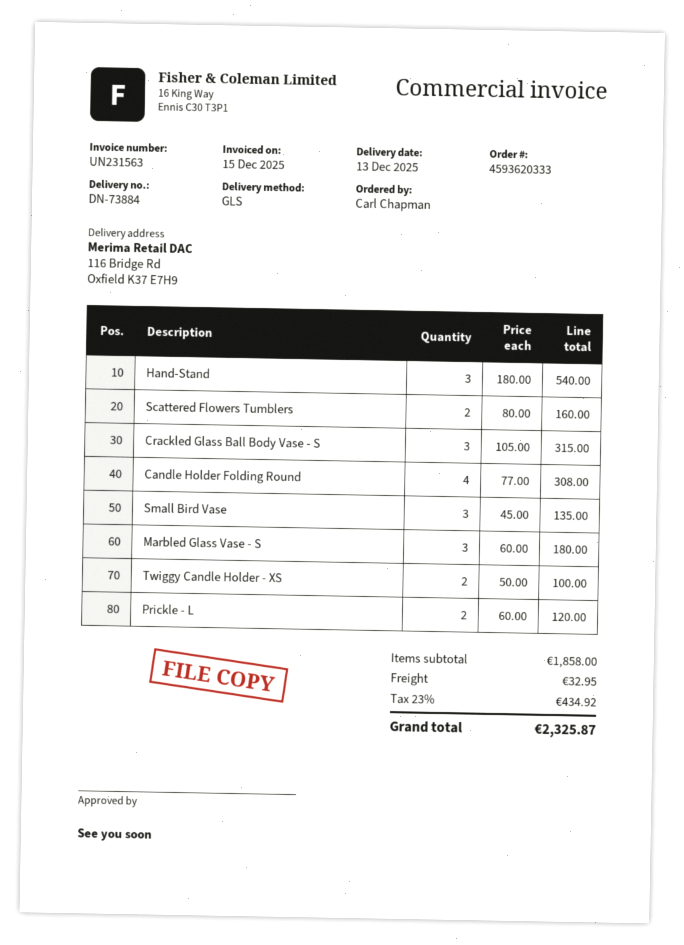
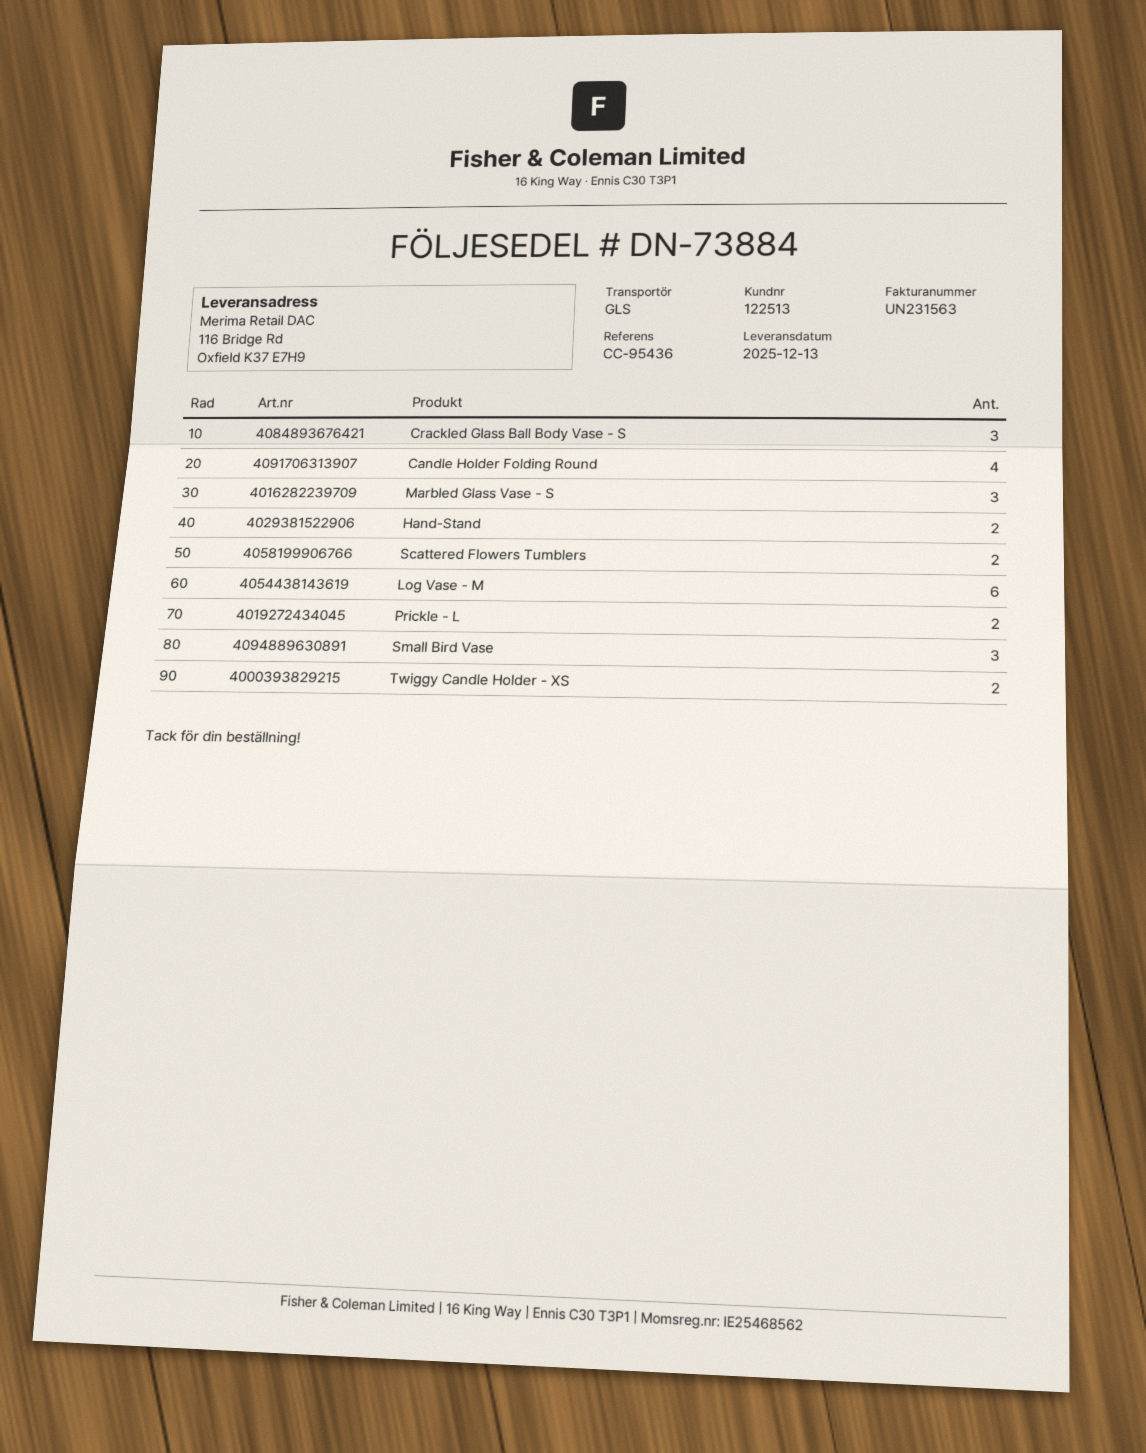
Hand-Stand: 3 -> 2
Log Vase - M: none -> 6

